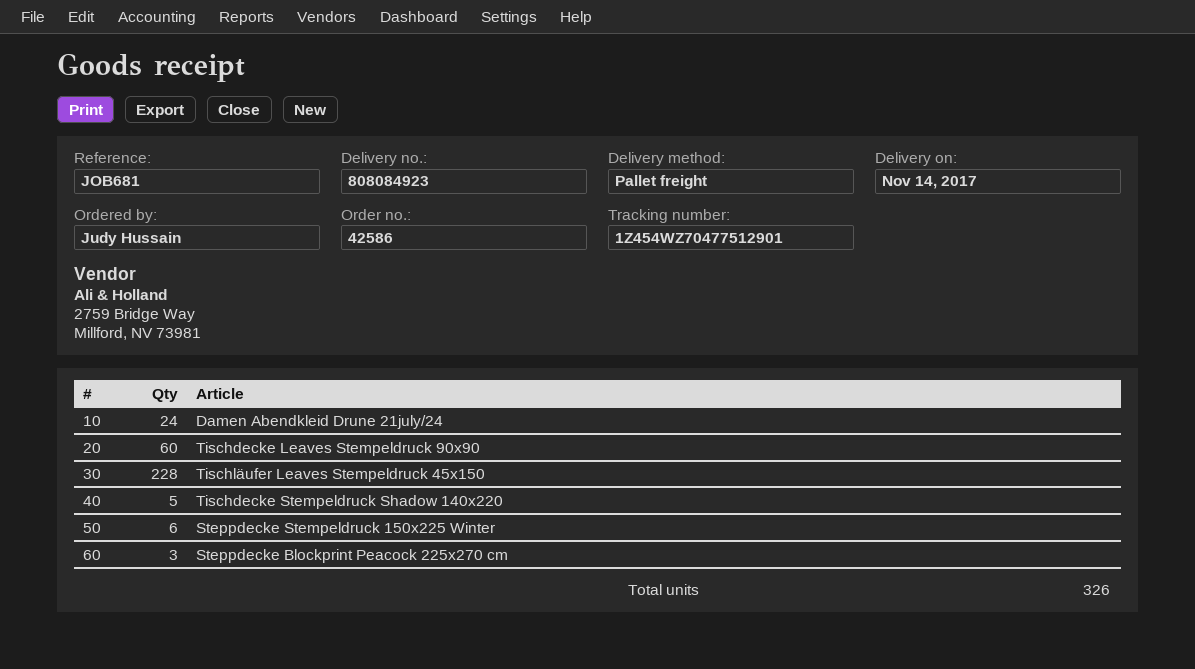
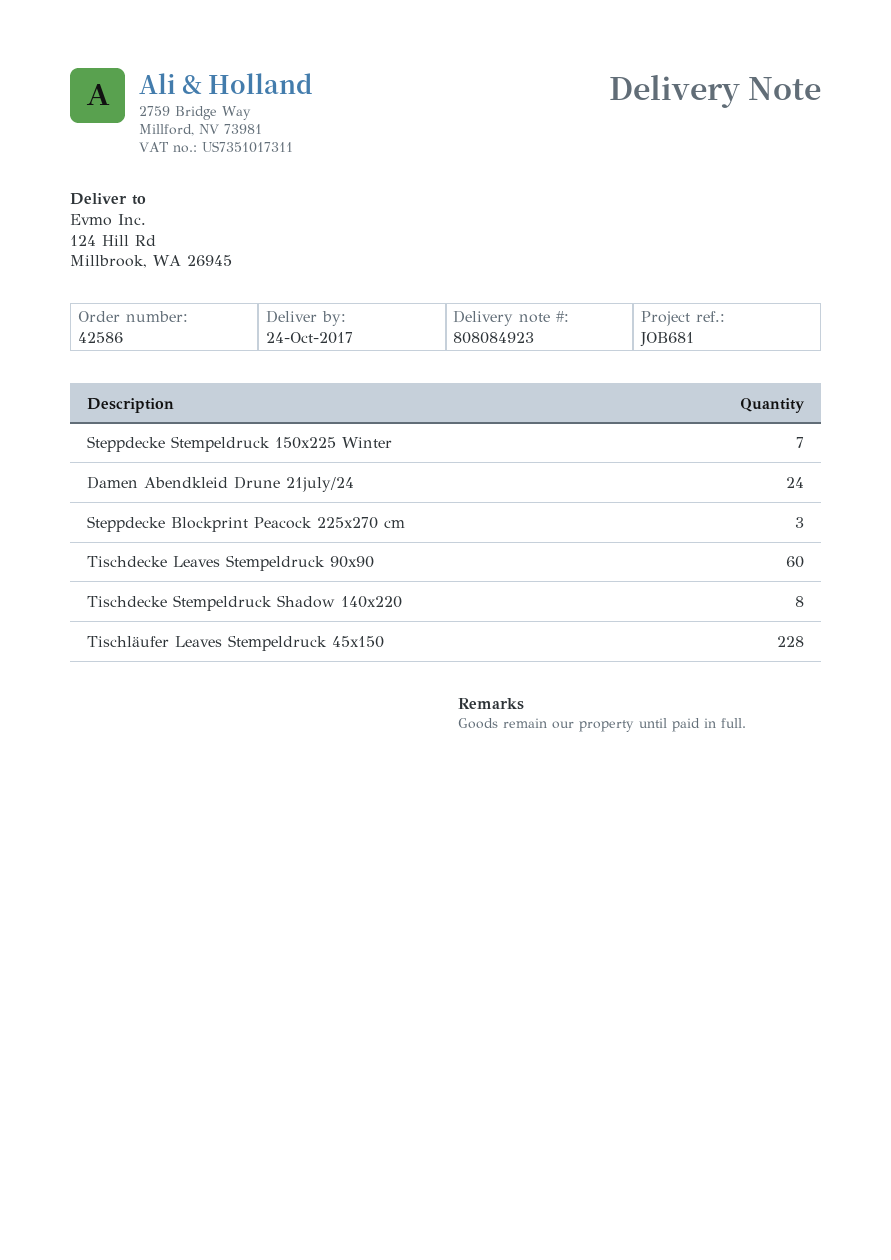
delivery date: 2017-11-14 -> 2017-10-24
Tischdecke Stempeldruck Shadow 140x220: 5 -> 8
Steppdecke Stempeldruck 150x225 Winter: 6 -> 7

